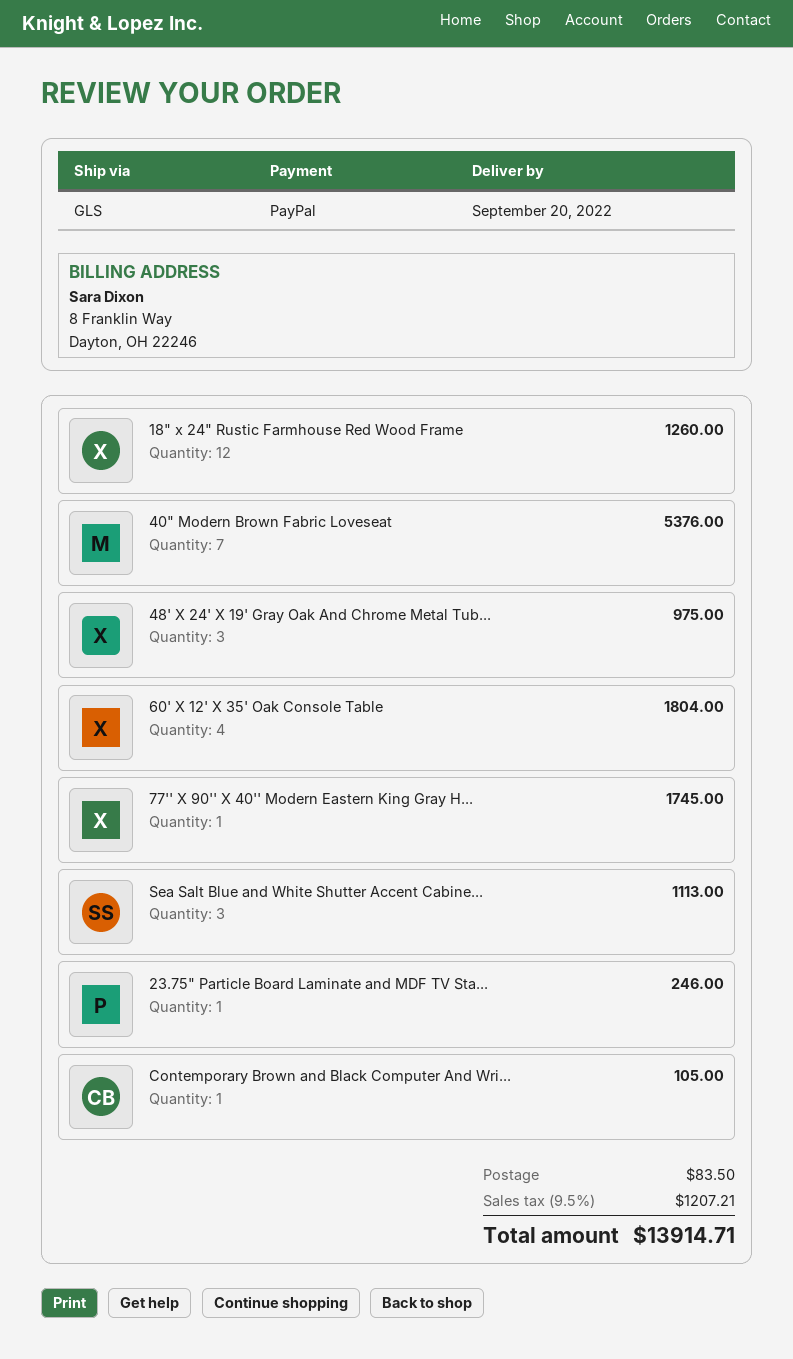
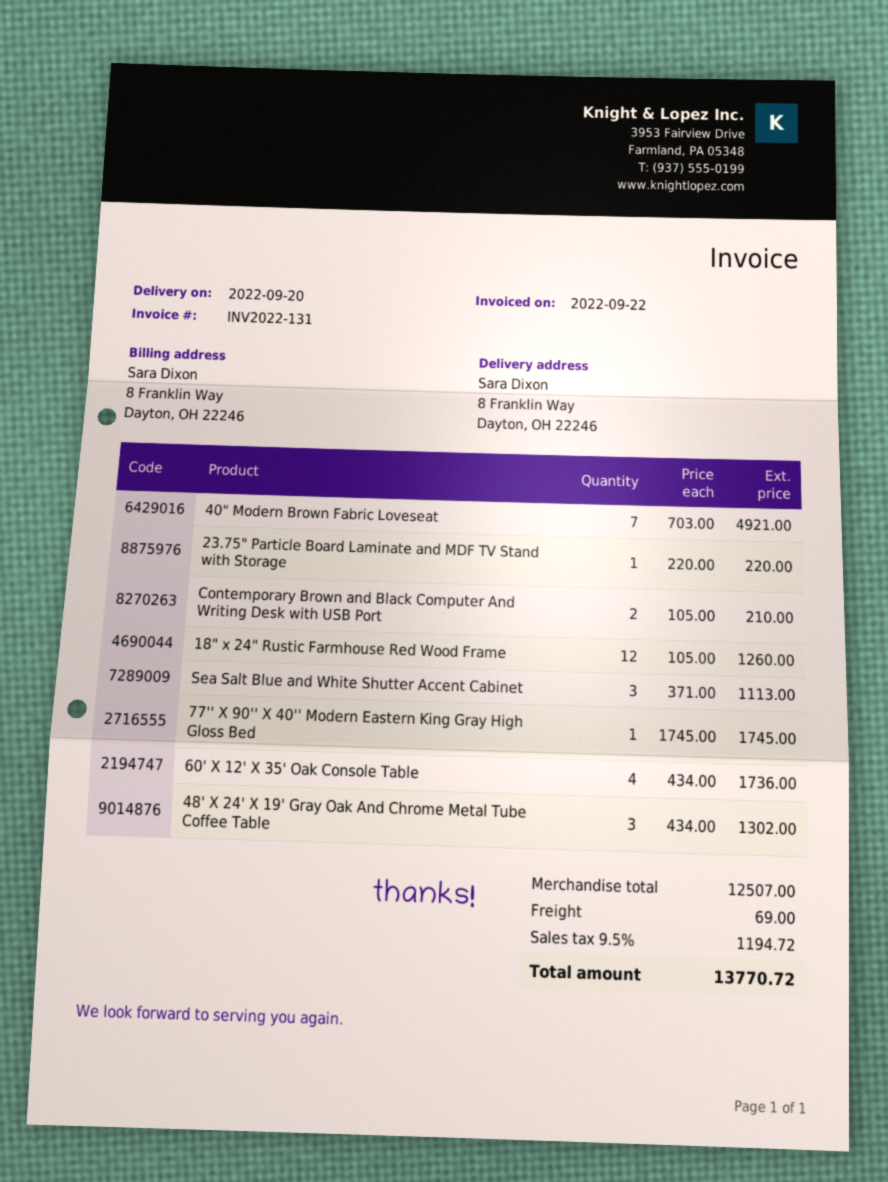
40" Modern Brown Fabric Loveseat: 7 for 5376.00 -> 7 for 4921.00
48' X 24' X 19' Gray Oak And Chrome Metal Tub...: 3 for 975.00 -> 3 for 1302.00
60' X 12' X 35' Oak Console Table: 4 for 1804.00 -> 4 for 1736.00
23.75" Particle Board Laminate and MDF TV Sta...: 1 for 246.00 -> 1 for 220.00
Contemporary Brown and Black Computer And Wri...: 1 for 105.00 -> 2 for 210.00
shipping: 83.50 -> 69.00
tax: 9.5% = 1207.21 -> 9.5% = 1194.72
total: 13914.71 -> 13770.72

